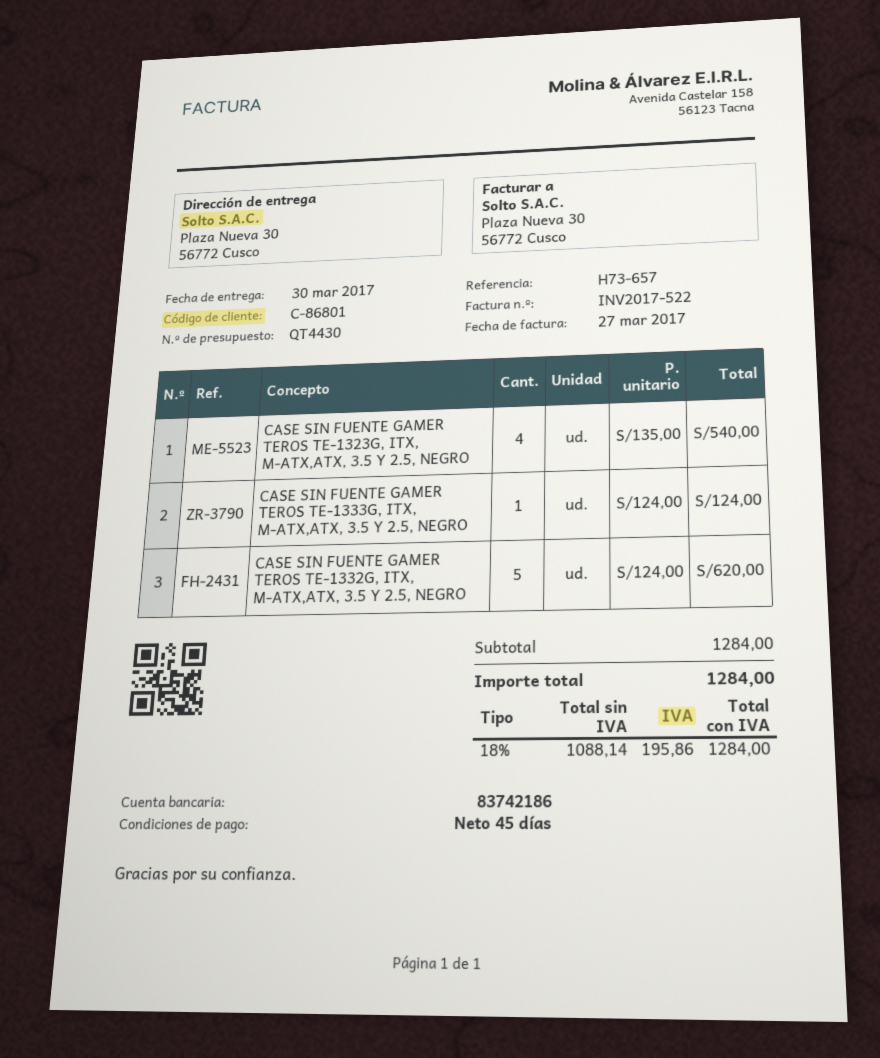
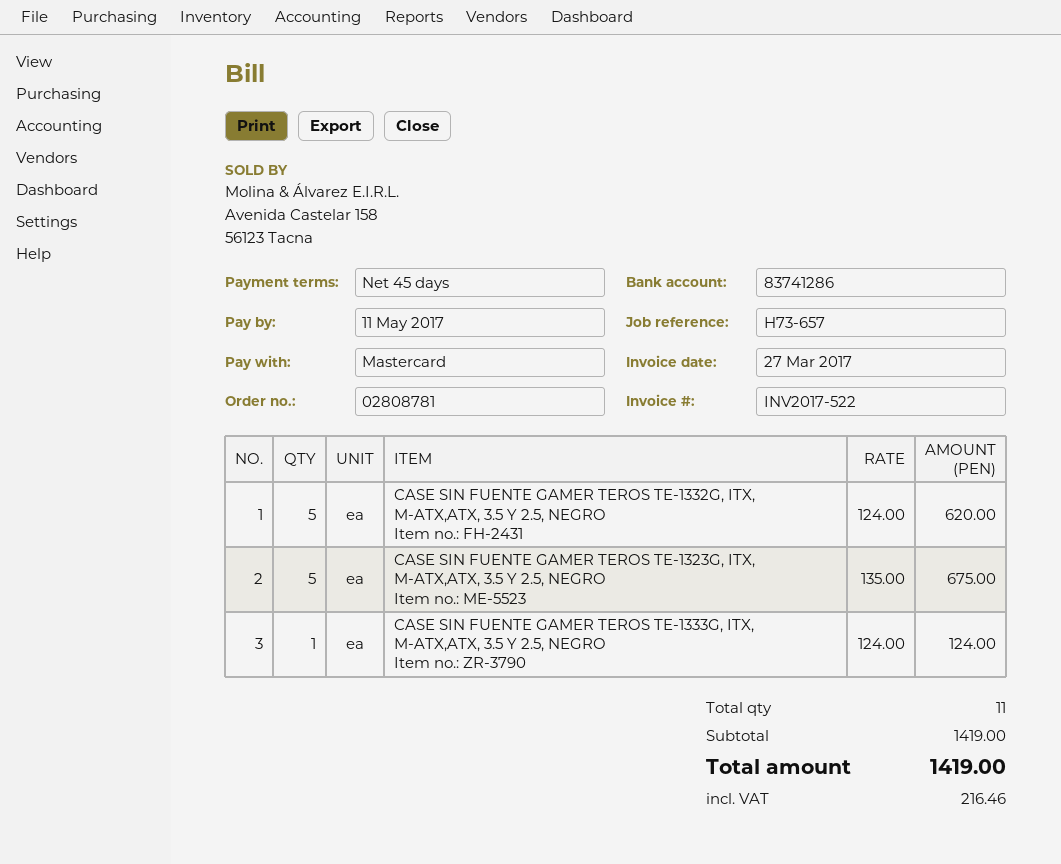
bank account: 83742186 -> 83741286
CASE SIN FUENTE GAMER TEROS TE-1323G, ITX, M-ATX,ATX, 3.5 Y 2.5, NEGRO: 4 x 135.00 = 540.00 -> 5 x 135.00 = 675.00
subtotal: 1284.00 -> 1419.00
tax: 195.86 -> 216.46
total: 1284.00 -> 1419.00

